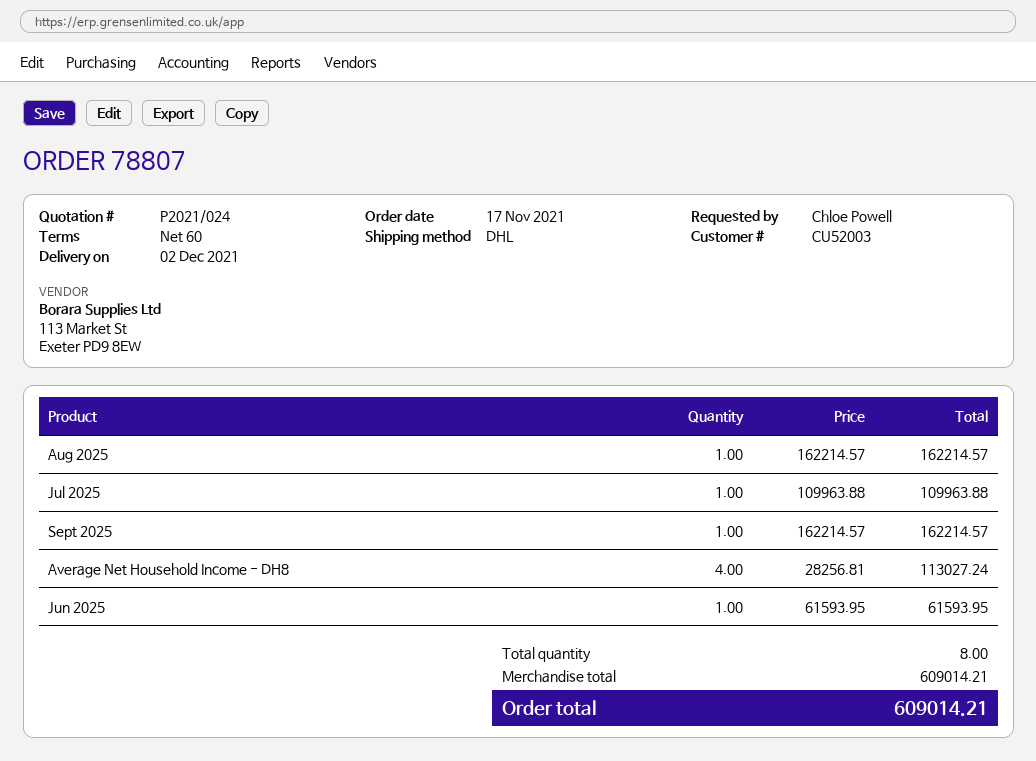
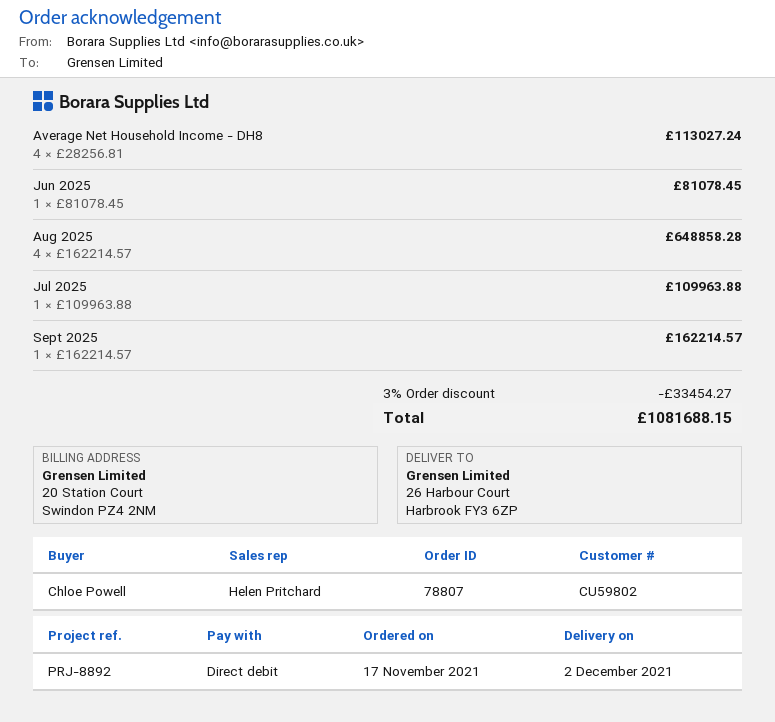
customer number: CU52003 -> CU59802
Aug 2025: 1 x 162214.57 = 162214.57 -> 4 x 162214.57 = 648858.28
Jun 2025: 1 x 61593.95 = 61593.95 -> 1 x 81078.45 = 81078.45
discount: none -> 3% = 33454.27
total: 609014.21 -> 1081688.15

